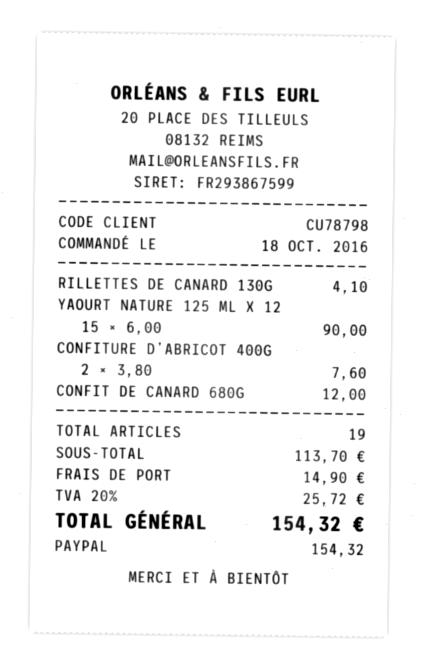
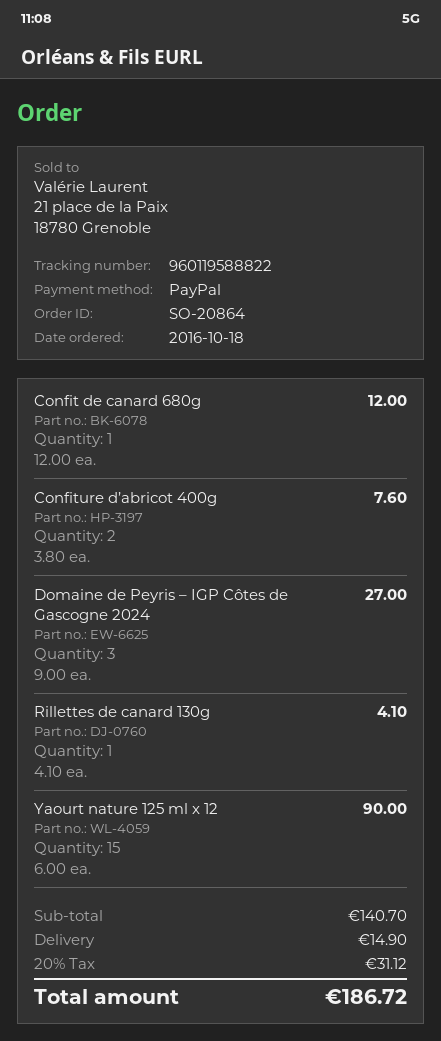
Domaine de Peyris – IGP Côtes de Gascogne 2024: none -> 3 x 9.00 = 27.00
subtotal: 113.70 -> 140.70
tax: 20% = 25.72 -> 20% = 31.12
total: 154.32 -> 186.72

